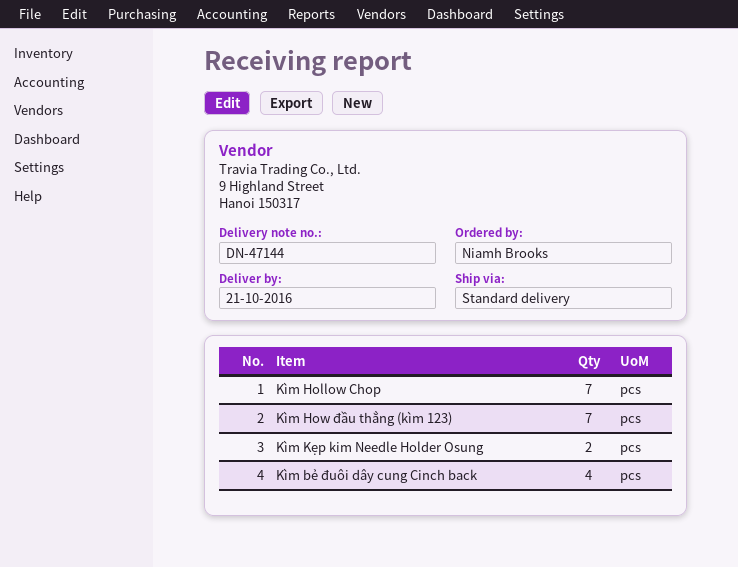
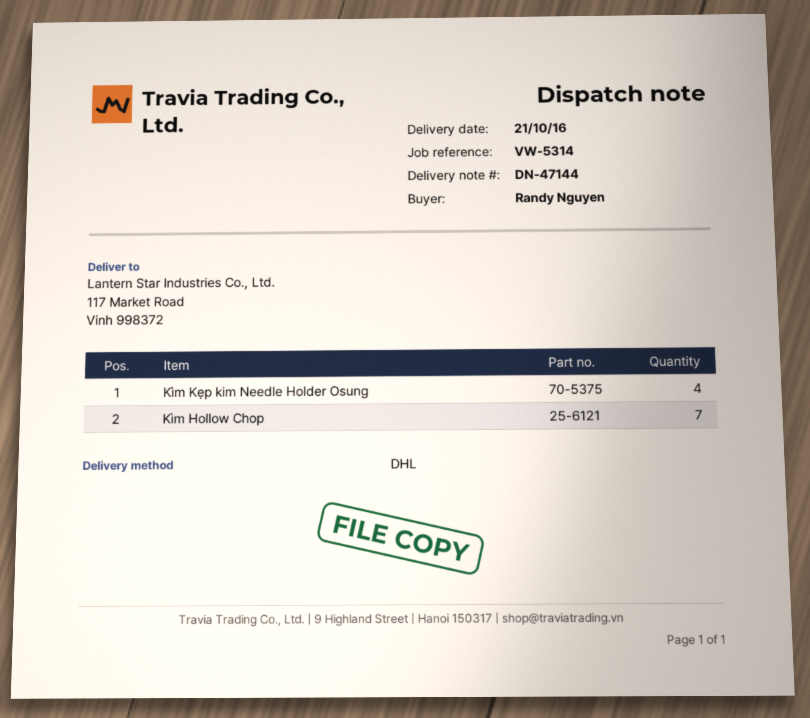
ordered by: Niamh Brooks -> Randy Nguyen
shipping method: standard -> DHL
Kìm How đầu thẳng (kìm 123): 7 -> none
Kìm Kẹp kim Needle Holder Osung: 2 -> 4
Kìm bẻ đuôi dây cung Cinch back: 4 -> none

